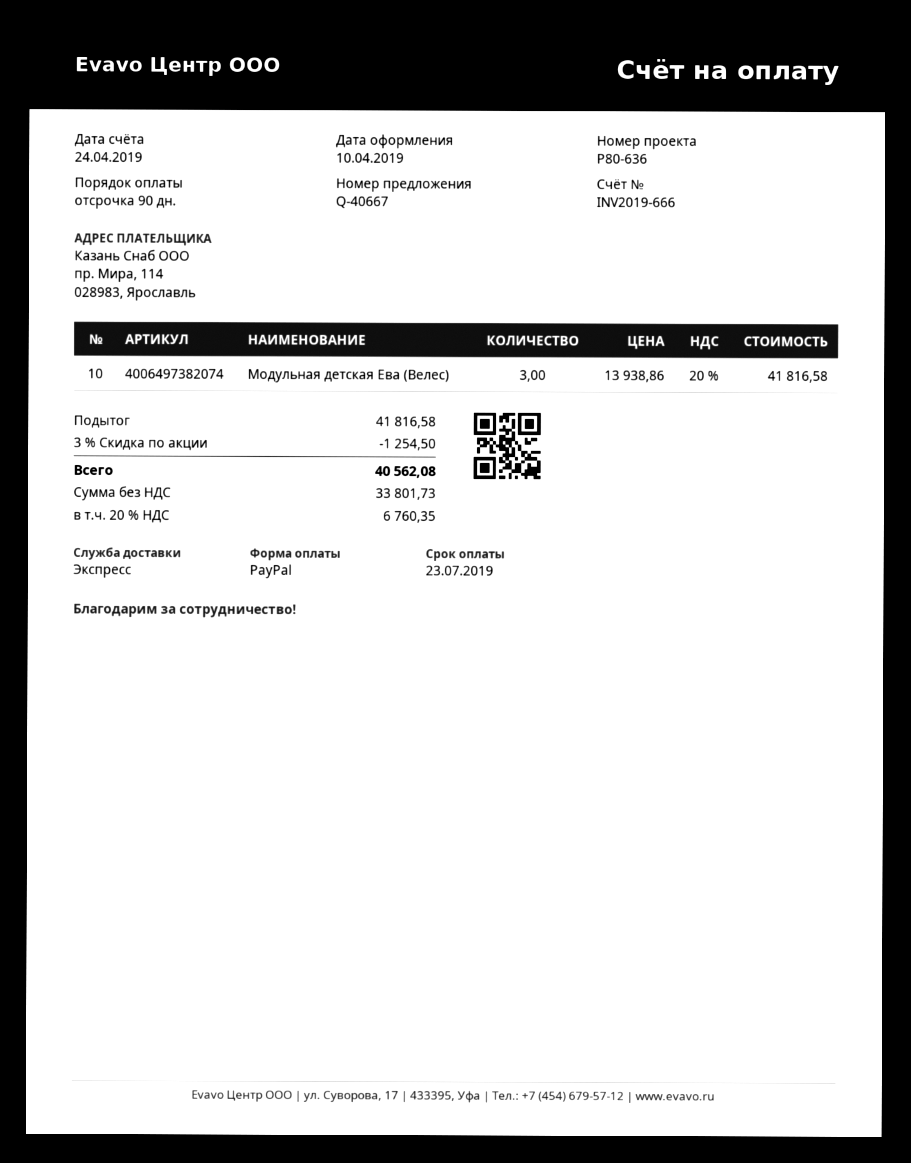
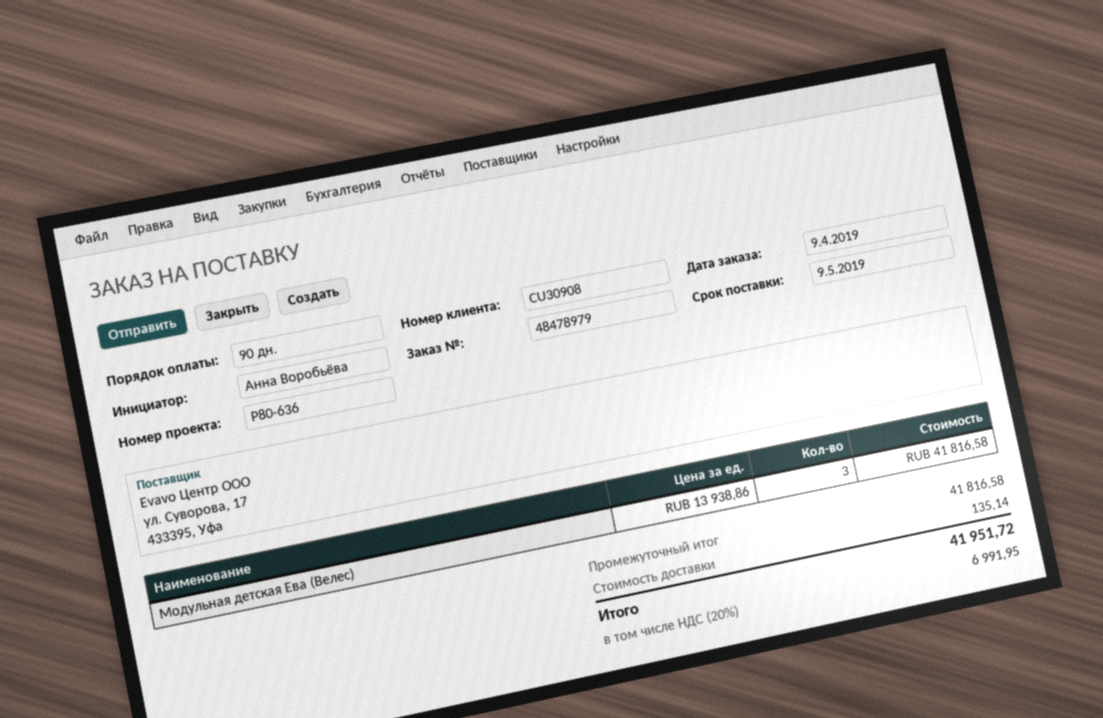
order date: 2019-04-10 -> 2019-04-09
discount: 3% = 1254.50 -> none
shipping: none -> 135.14
tax: 20% = 6760.35 -> 20% = 6991.95
total: 40562.08 -> 41951.72

